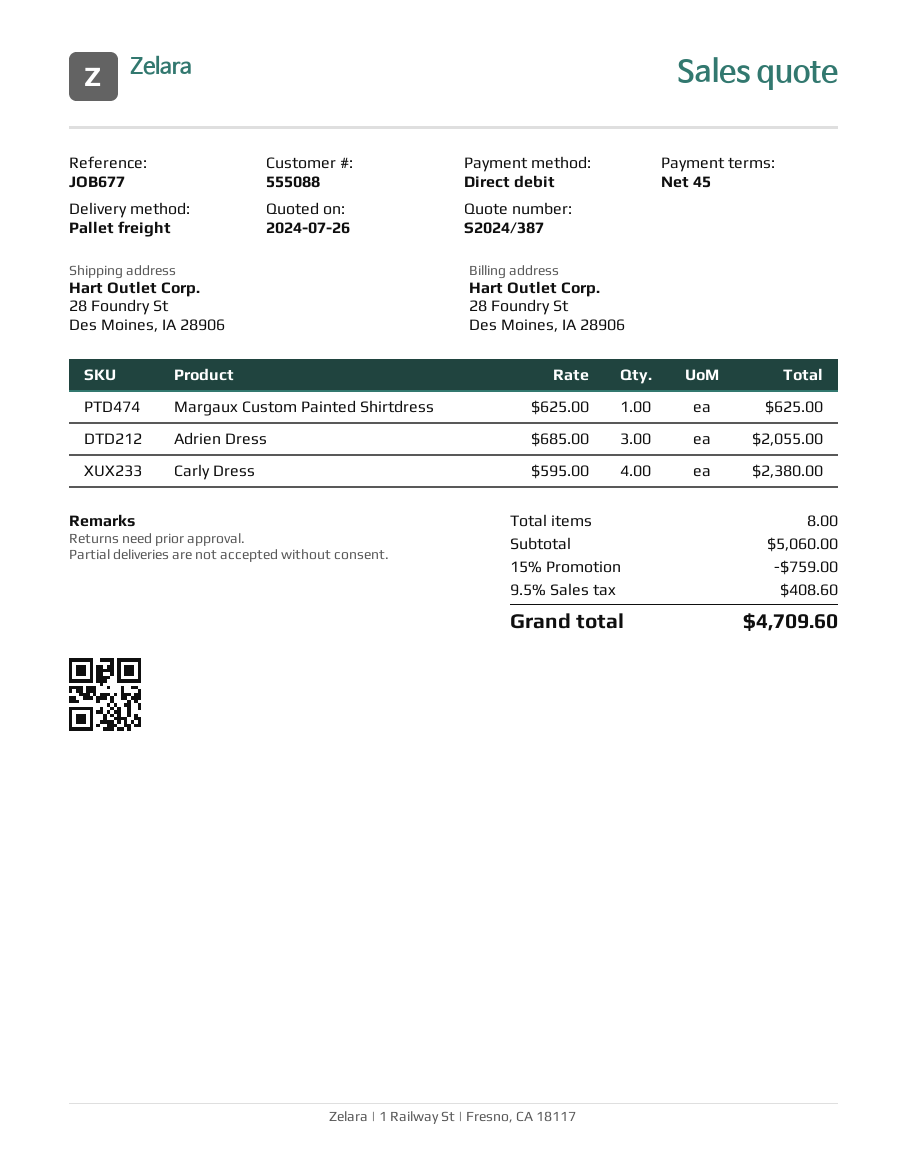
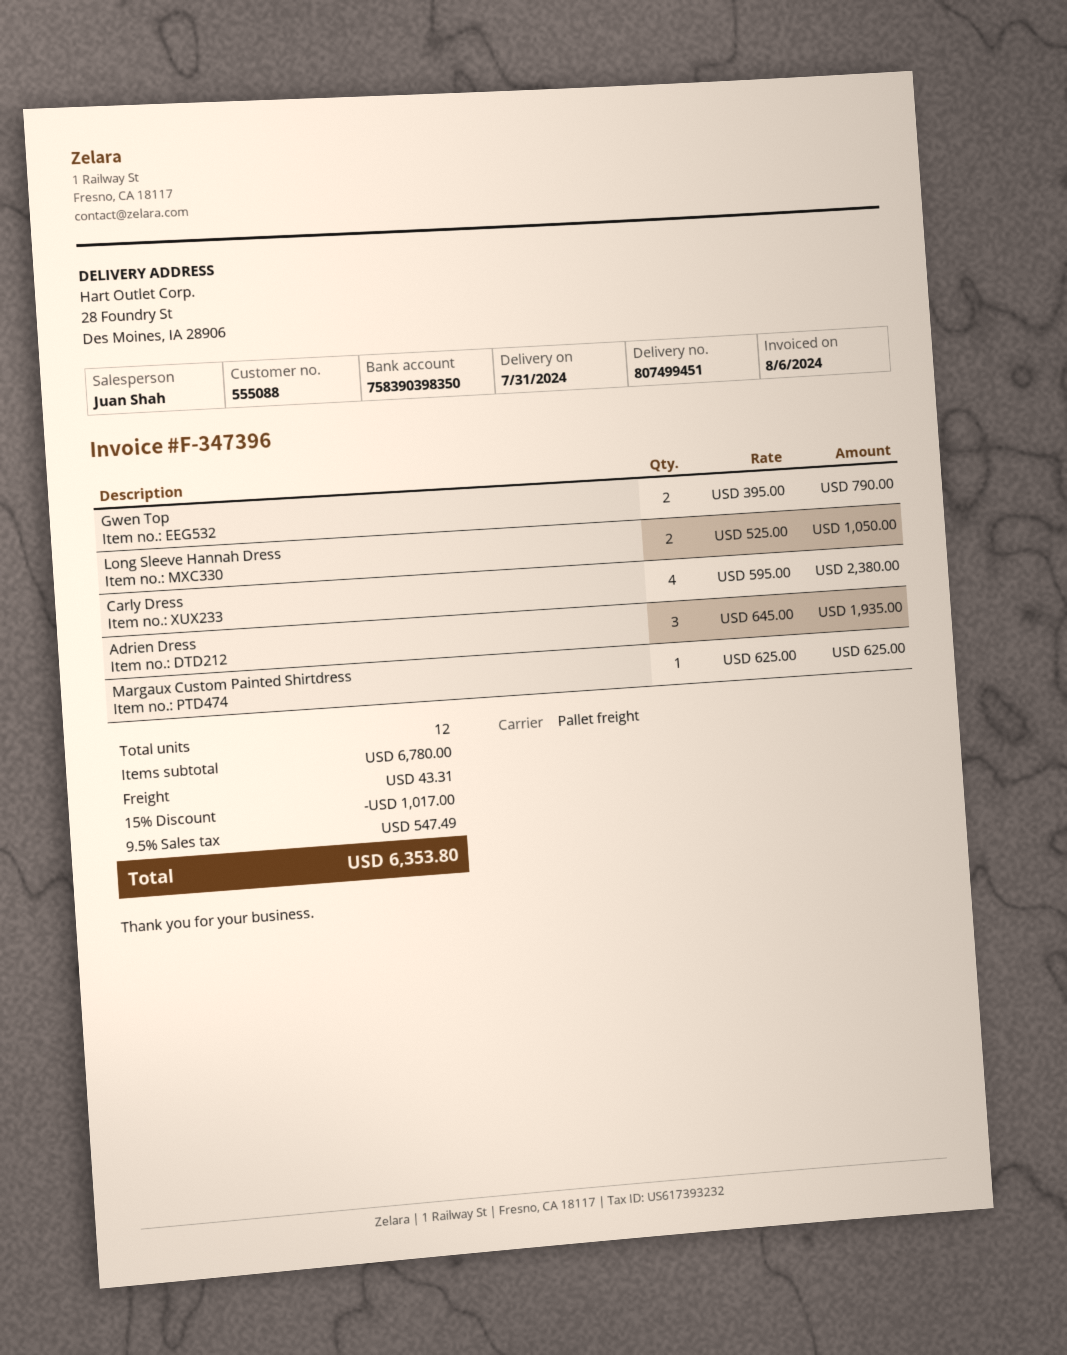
Adrien Dress: 3 x 685.00 = 2055.00 -> 3 x 645.00 = 1935.00
Gwen Top: none -> 2 x 395.00 = 790.00
Long Sleeve Hannah Dress: none -> 2 x 525.00 = 1050.00
total quantity: 8 -> 12
subtotal: 5060.00 -> 6780.00
discount: 15% = 759.00 -> 15% = 1017.00
shipping: none -> 43.31
tax: 9.5% = 408.60 -> 9.5% = 547.49
total: 4709.60 -> 6353.80

